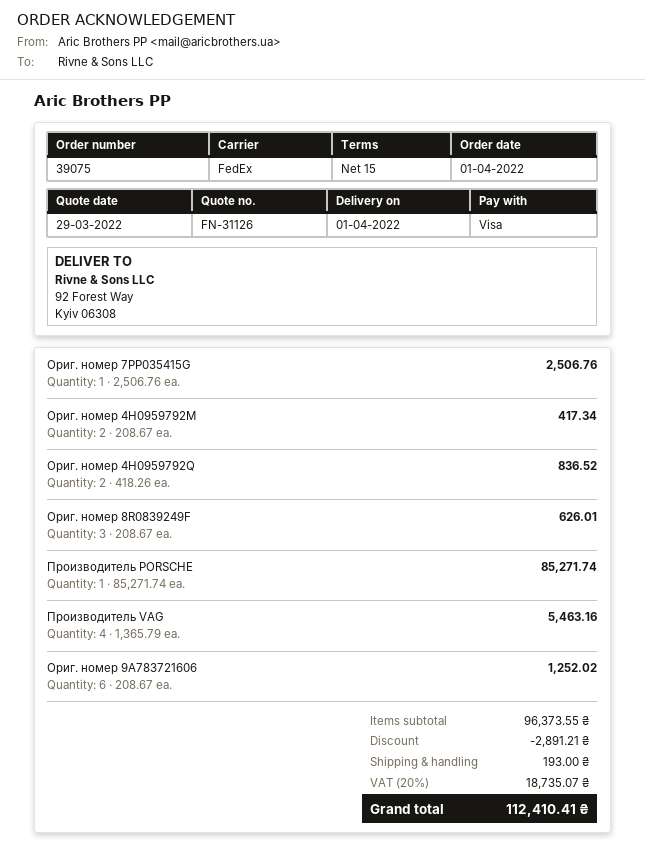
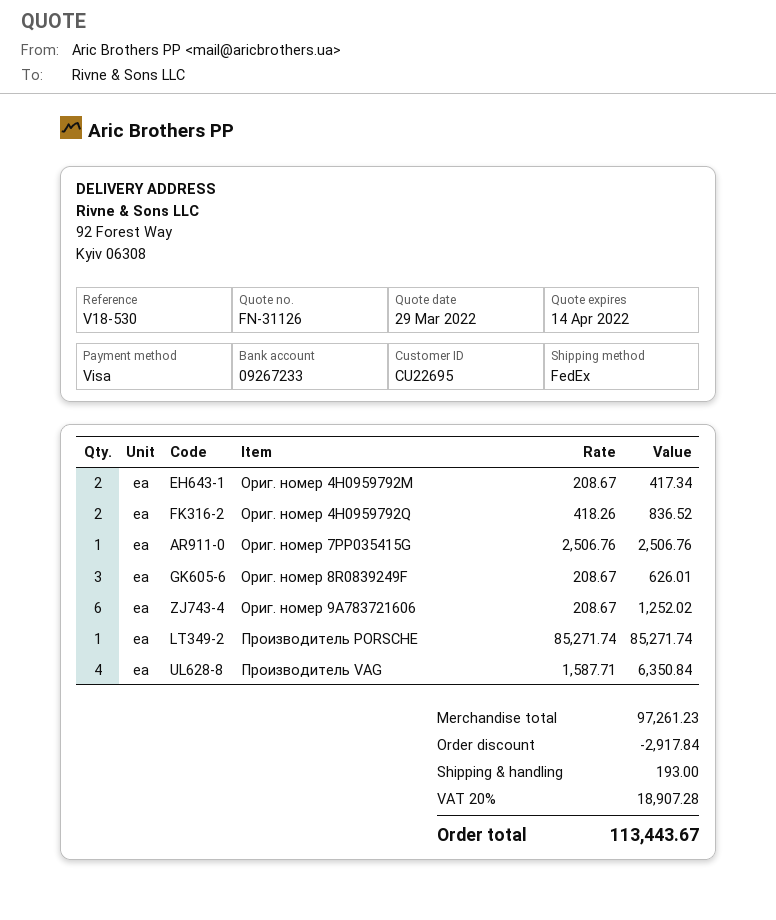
Производитель VAG: 4 x 1365.79 = 5463.16 -> 4 x 1587.71 = 6350.84
subtotal: 96373.55 -> 97261.23
discount: 2891.21 -> 2917.84
tax: 20% = 18735.07 -> 20% = 18907.28
total: 112410.41 -> 113443.67

